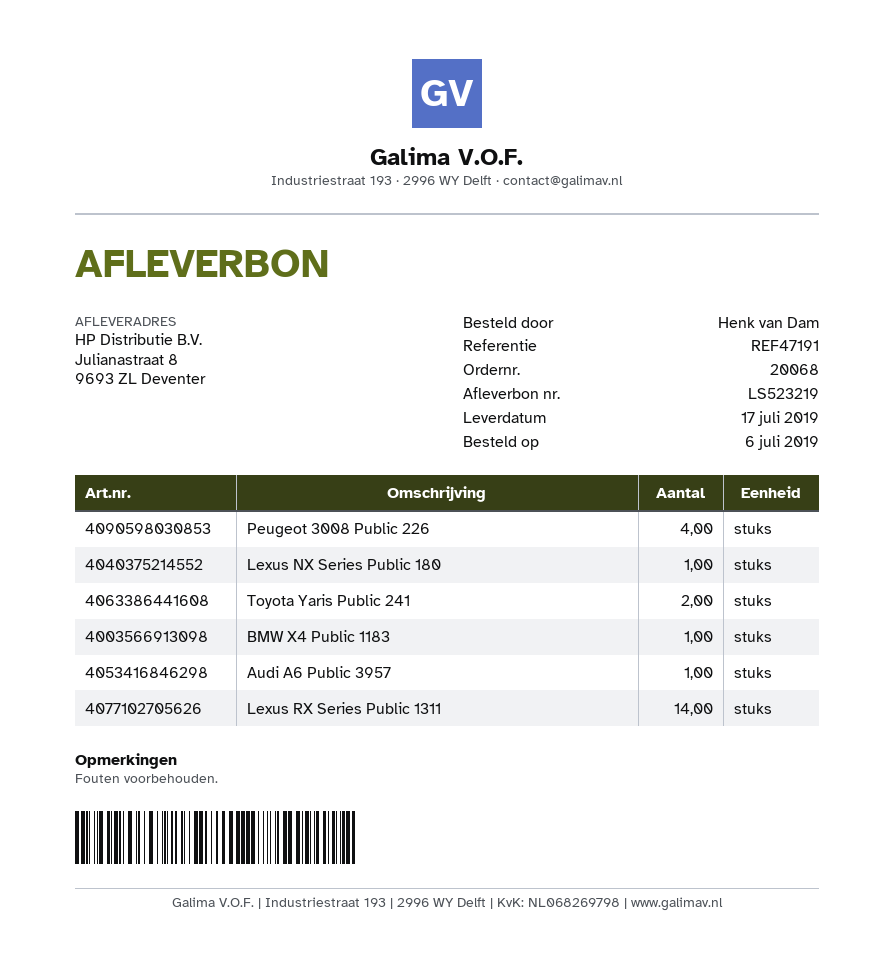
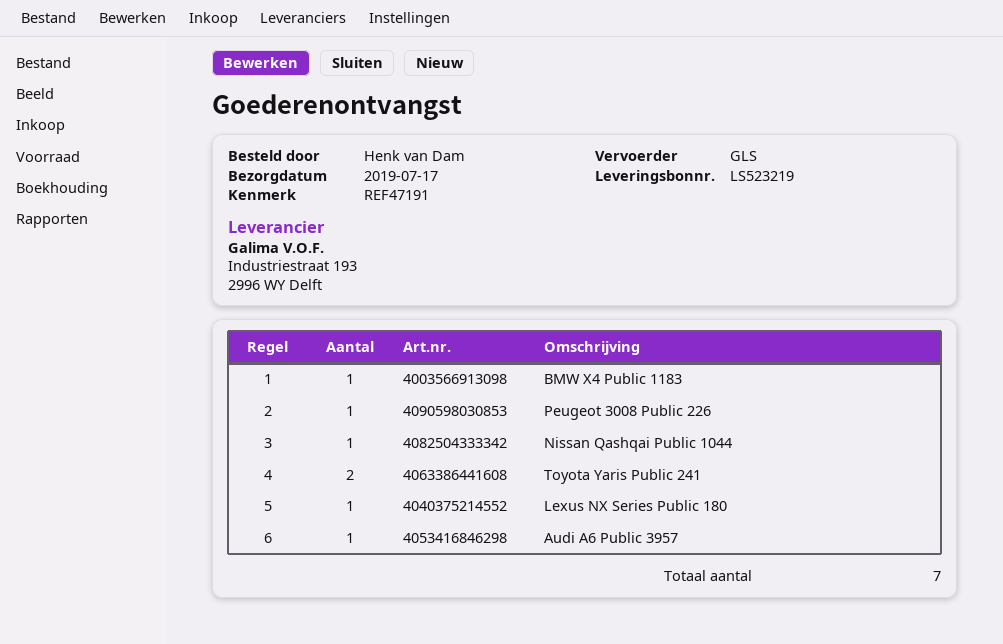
Peugeot 3008 Public 226: 4 -> 1
Lexus RX Series Public 1311: 14 -> none
Nissan Qashqai Public 1044: none -> 1

